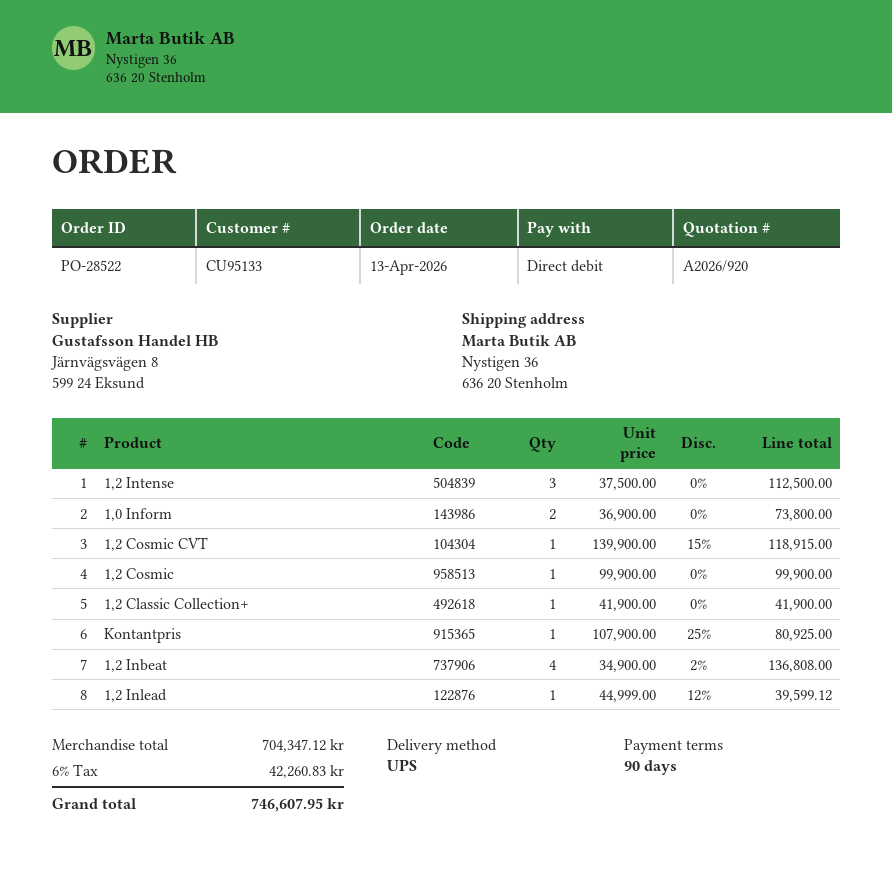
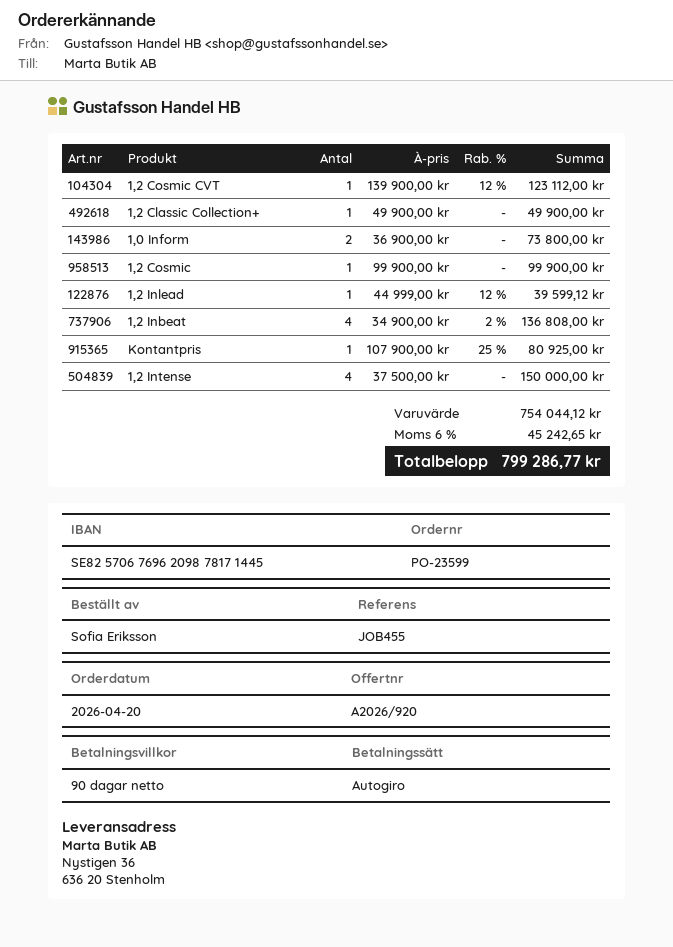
order number: PO-28522 -> PO-23599
order date: 2026-04-13 -> 2026-04-20
1,2 Intense: 3 x 37500.00 = 112500.00 -> 4 x 37500.00 = 150000.00
1,2 Cosmic CVT: 1 x 139900.00 - 15% = 118915.00 -> 1 x 139900.00 - 12% = 123112.00
1,2 Classic Collection+: 1 x 41900.00 = 41900.00 -> 1 x 49900.00 = 49900.00
subtotal: 704347.12 -> 754044.12
tax: 6% = 42260.83 -> 6% = 45242.65
total: 746607.95 -> 799286.77

